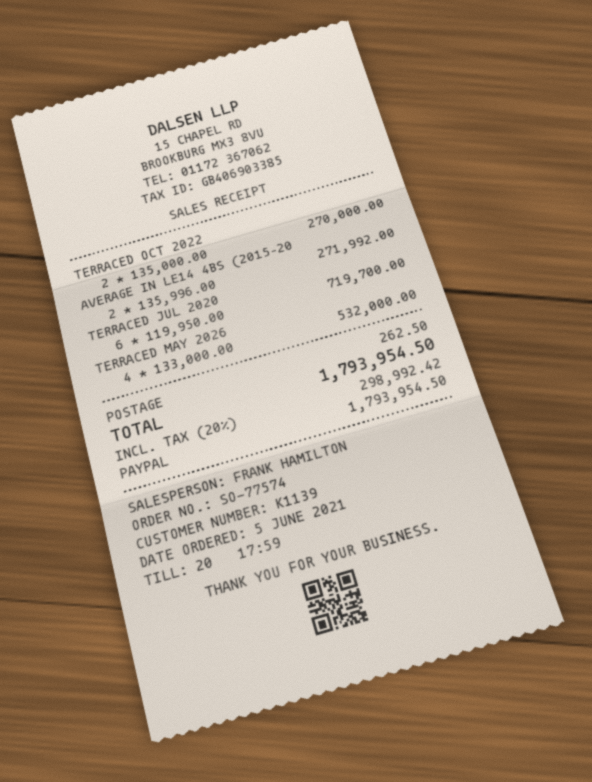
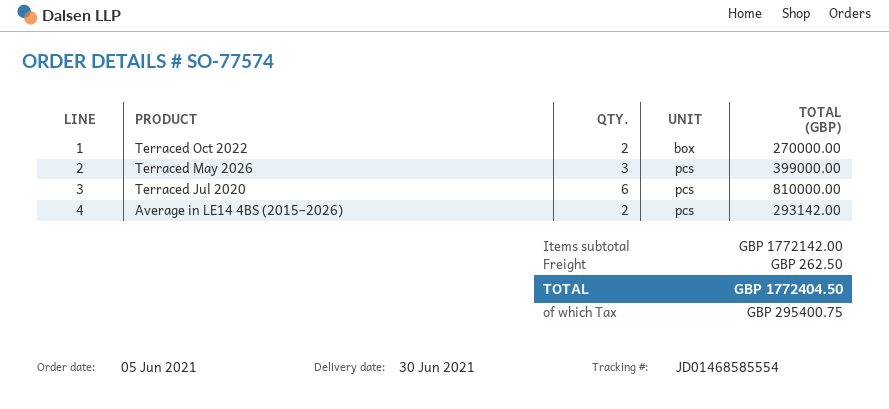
AVERAGE IN LE14 4BS (2015–20: 2 for 271992.00 -> 2 for 293142.00
TERRACED JUL 2020: 6 for 719700.00 -> 6 for 810000.00
TERRACED MAY 2026: 4 for 532000.00 -> 3 for 399000.00
tax: 298992.42 -> 295400.75
total: 1793954.50 -> 1772404.50

